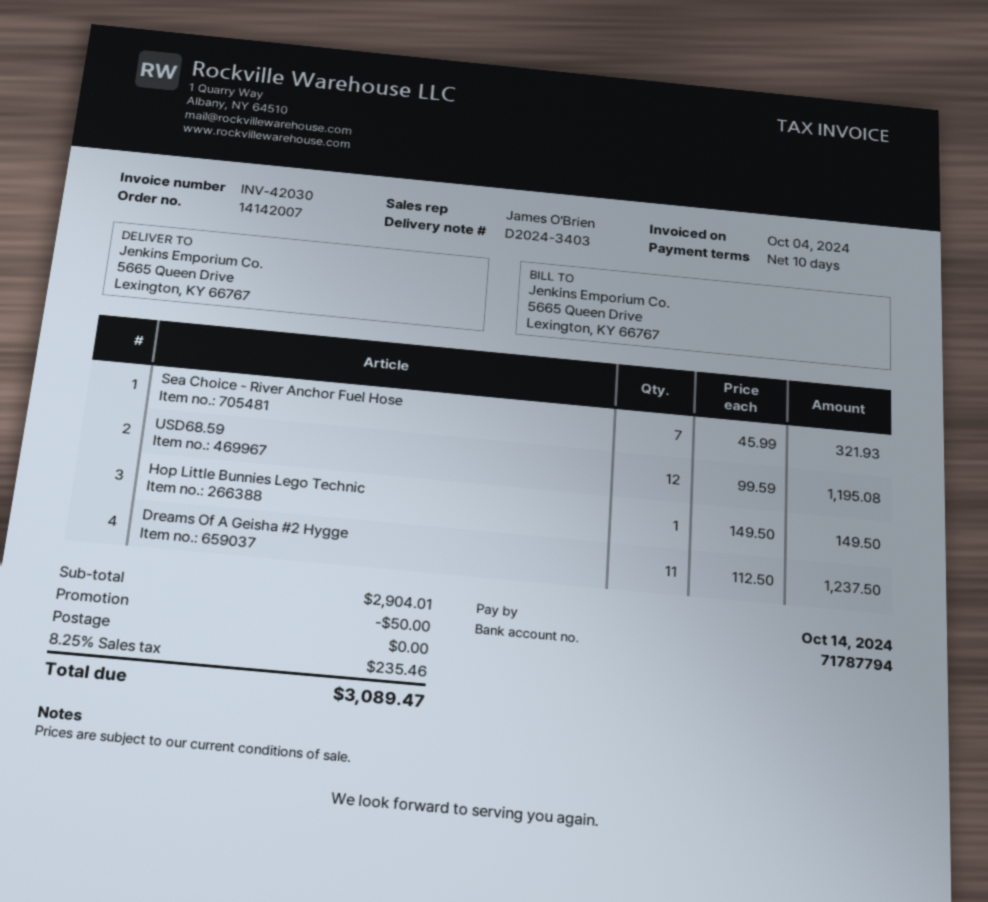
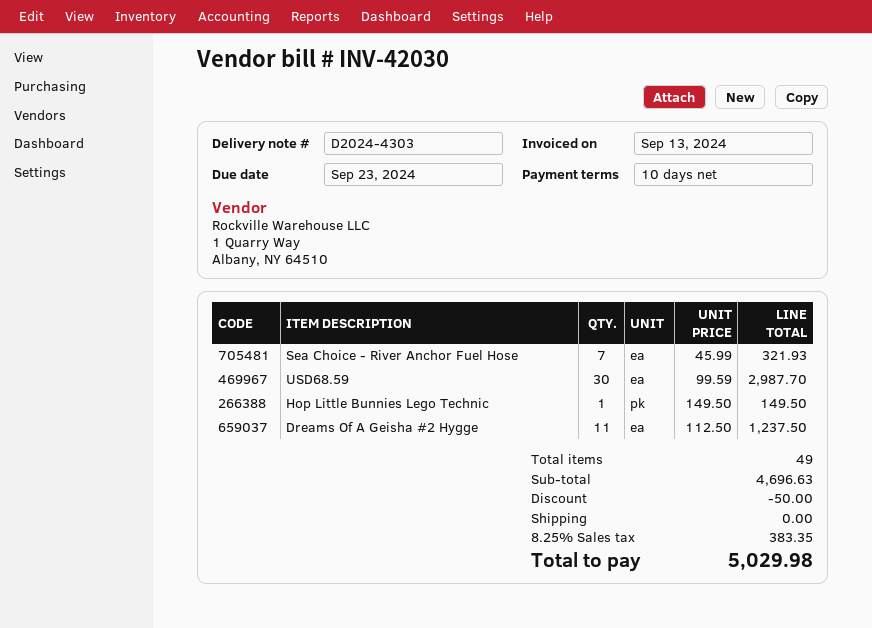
delivery note number: D2024-3403 -> D2024-4303
invoice date: 2024-10-04 -> 2024-09-13
due date: 2024-10-14 -> 2024-09-23
USD68.59: 12 x 99.59 = 1195.08 -> 30 x 99.59 = 2987.70
subtotal: 2904.01 -> 4696.63
tax: 8.25% = 235.46 -> 8.25% = 383.35
total: 3089.47 -> 5029.98

